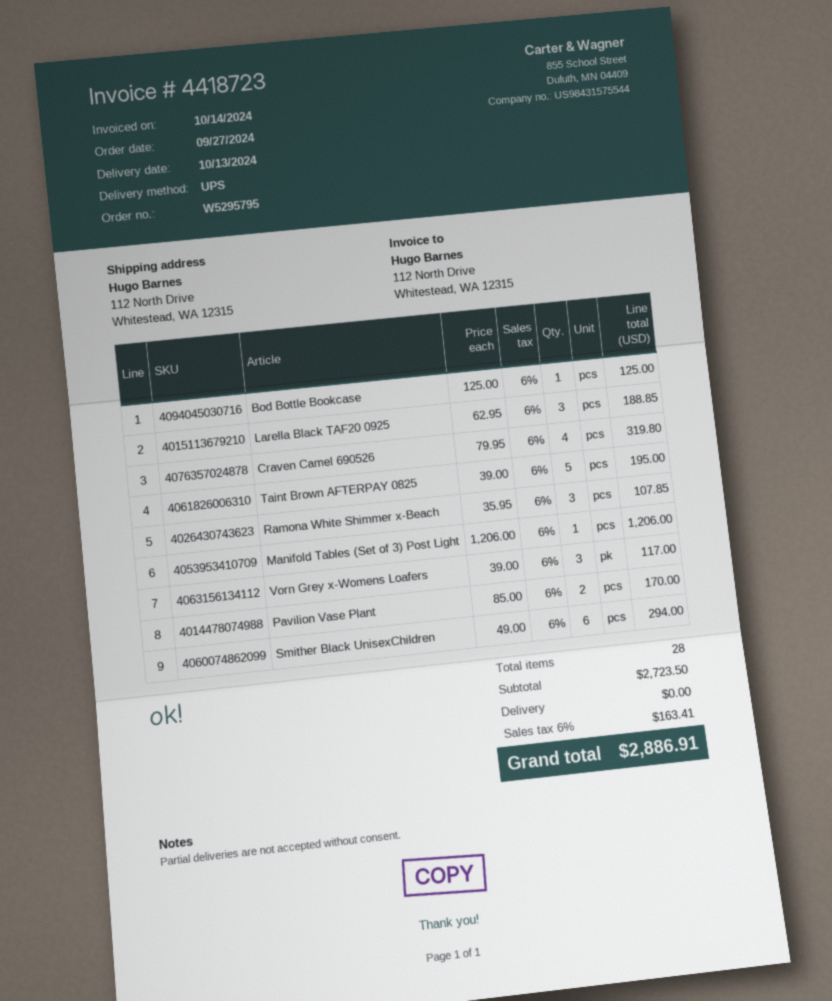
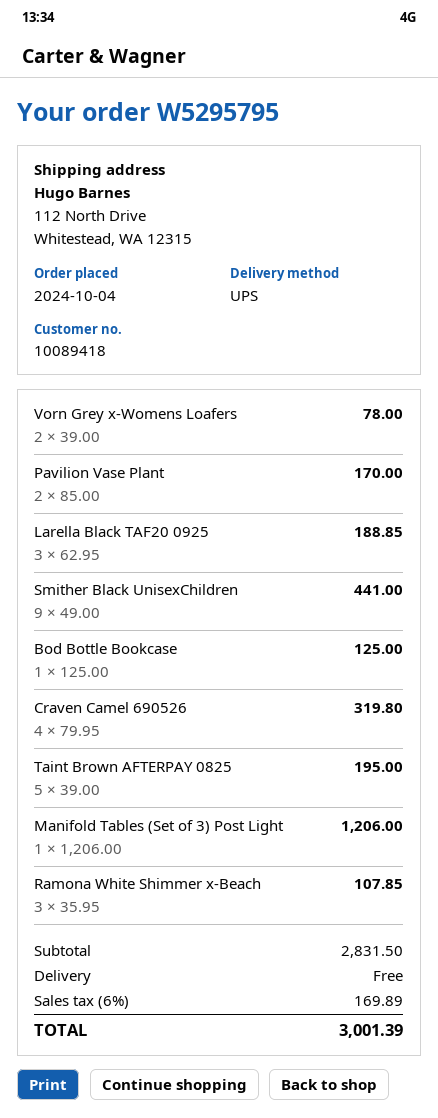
order date: 2024-09-27 -> 2024-10-04
Vorn Grey x-Womens Loafers: 3 x 39.00 = 117.00 -> 2 x 39.00 = 78.00
Smither Black UnisexChildren: 6 x 49.00 = 294.00 -> 9 x 49.00 = 441.00
subtotal: 2723.50 -> 2831.50
tax: 6% = 163.41 -> 6% = 169.89
total: 2886.91 -> 3001.39

